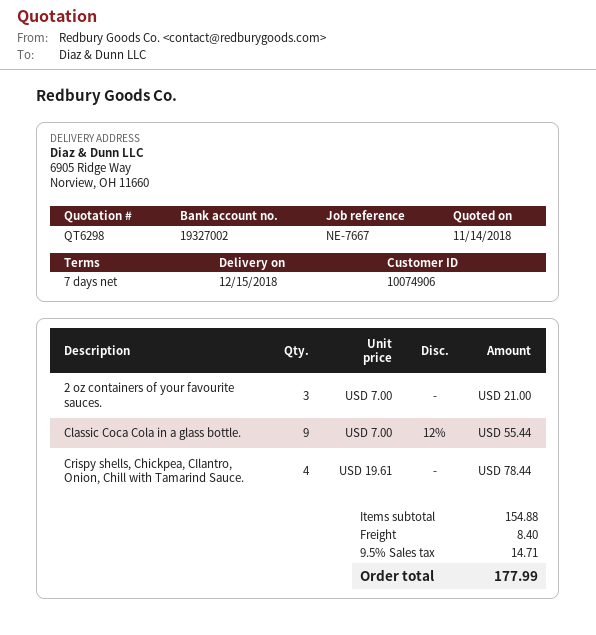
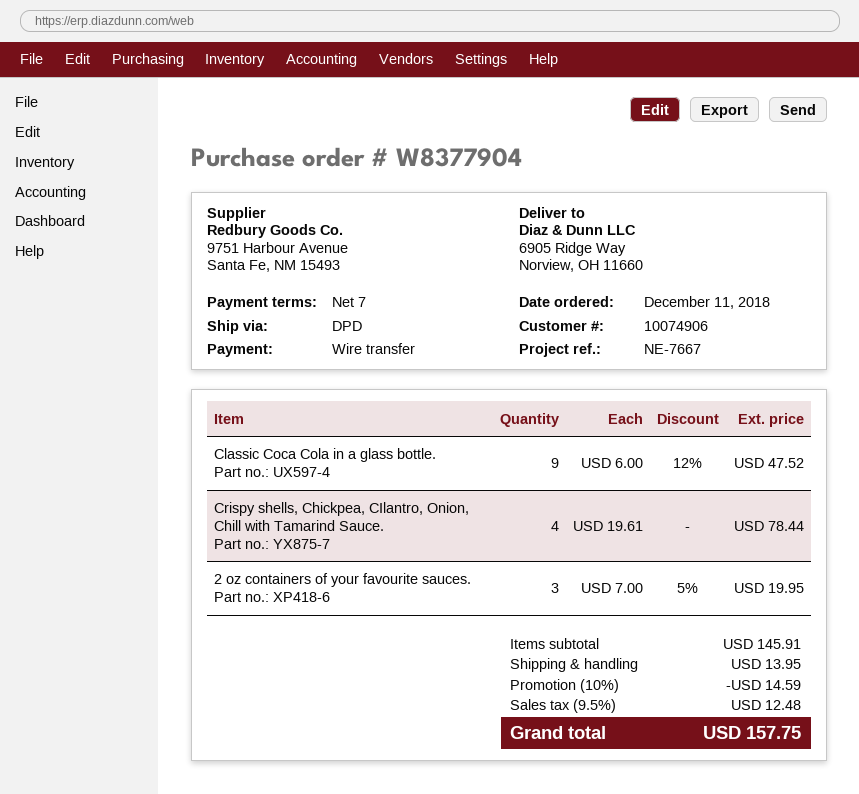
2 oz containers of your favourite sauces.: 3 x 7.00 = 21.00 -> 3 x 7.00 - 5% = 19.95
Classic Coca Cola in a glass bottle.: 9 x 7.00 - 12% = 55.44 -> 9 x 6.00 - 12% = 47.52
subtotal: 154.88 -> 145.91
discount: none -> 10% = 14.59
shipping: 8.40 -> 13.95
tax: 9.5% = 14.71 -> 9.5% = 12.48
total: 177.99 -> 157.75

